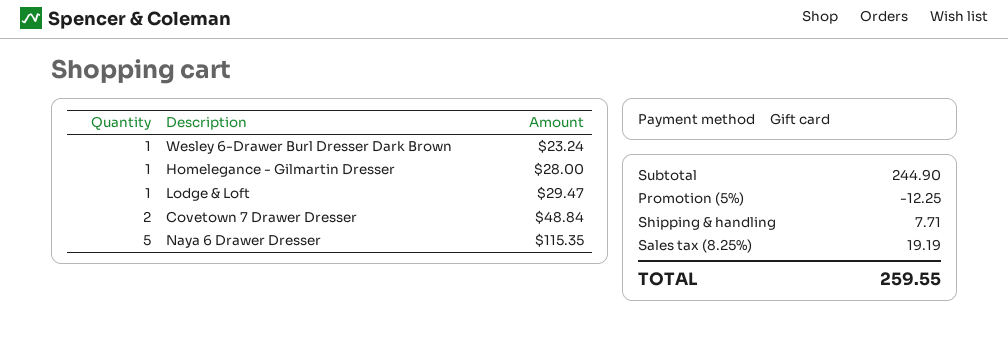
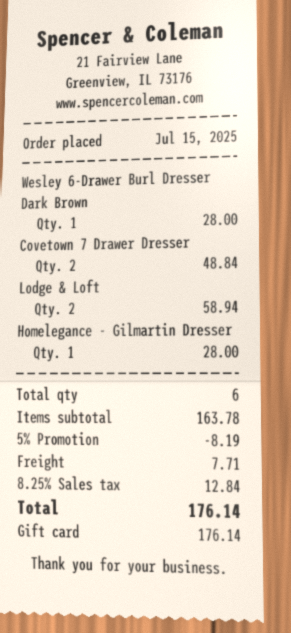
Wesley 6-Drawer Burl Dresser Dark Brown: 1 for 23.24 -> 1 for 28.00
Lodge & Loft: 1 for 29.47 -> 2 for 58.94
Naya 6 Drawer Dresser: 5 for 115.35 -> none
subtotal: 244.90 -> 163.78
discount: 5% = 12.25 -> 5% = 8.19
tax: 8.25% = 19.19 -> 8.25% = 12.84
total: 259.55 -> 176.14

